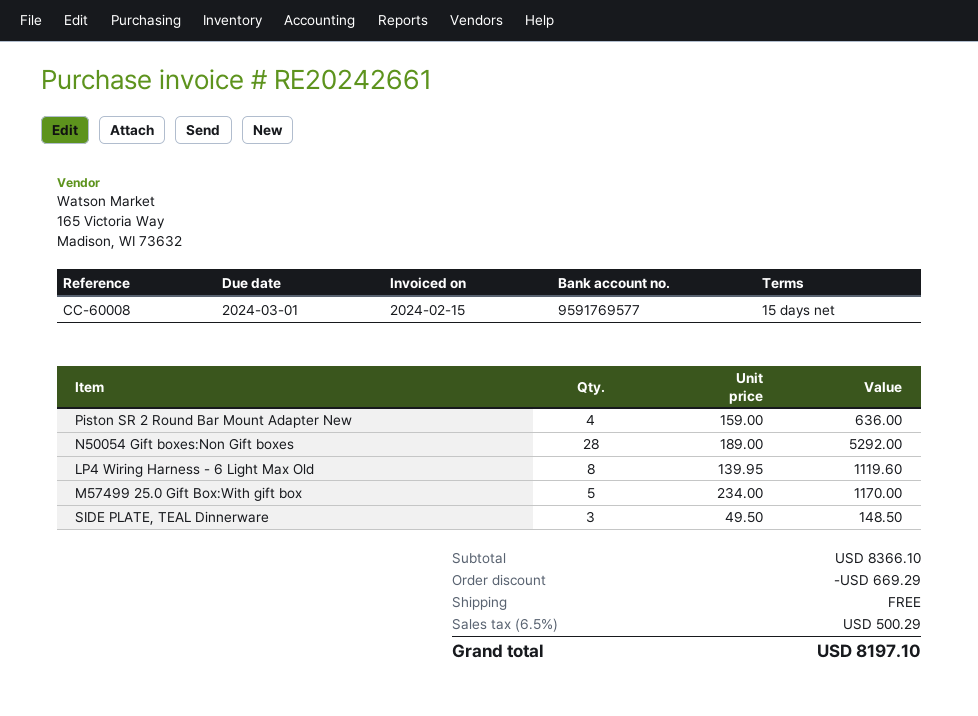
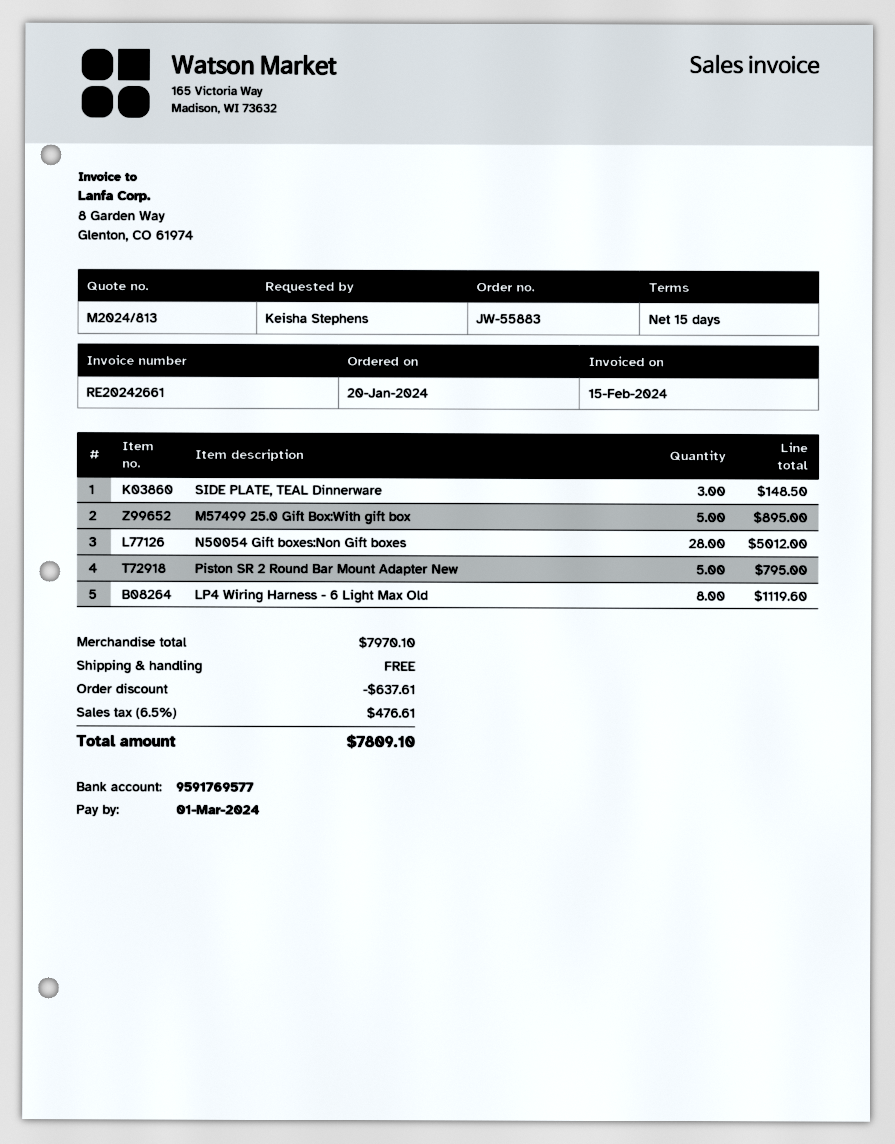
Piston SR 2 Round Bar Mount Adapter New: 4 for 636.00 -> 5 for 795.00
N50054 Gift boxes:Non Gift boxes: 28 for 5292.00 -> 28 for 5012.00
M57499 25.0 Gift Box:With gift box: 5 for 1170.00 -> 5 for 895.00
subtotal: 8366.10 -> 7970.10
discount: 669.29 -> 637.61
tax: 6.5% = 500.29 -> 6.5% = 476.61
total: 8197.10 -> 7809.10

